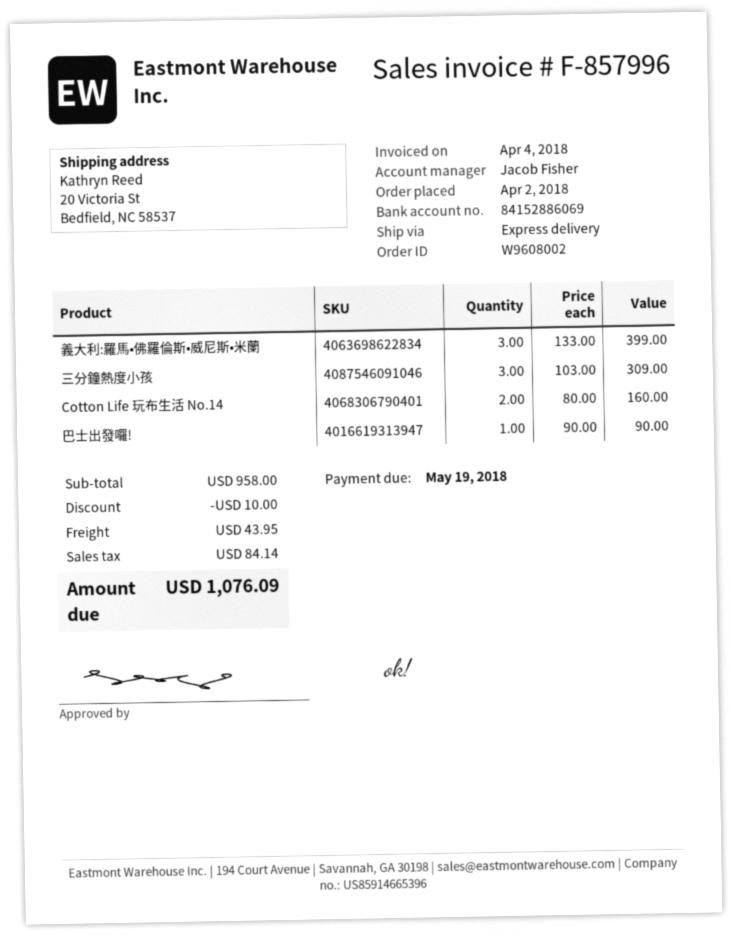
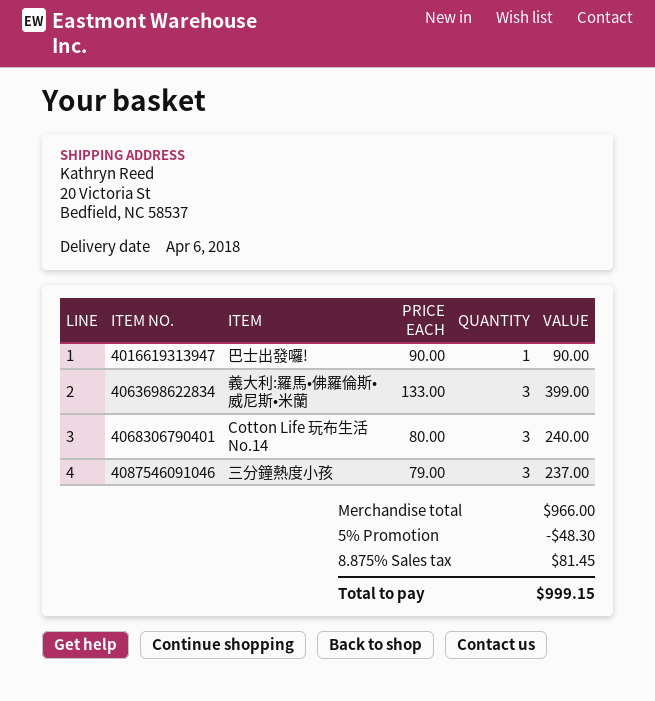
三分鐘熱度小孩: 3 x 103.00 = 309.00 -> 3 x 79.00 = 237.00
Cotton Life 玩布生活 No.14: 2 x 80.00 = 160.00 -> 3 x 80.00 = 240.00
subtotal: 958.00 -> 966.00
discount: 10.00 -> 48.30
shipping: 43.95 -> none
tax: 84.14 -> 81.45
total: 1076.09 -> 999.15

